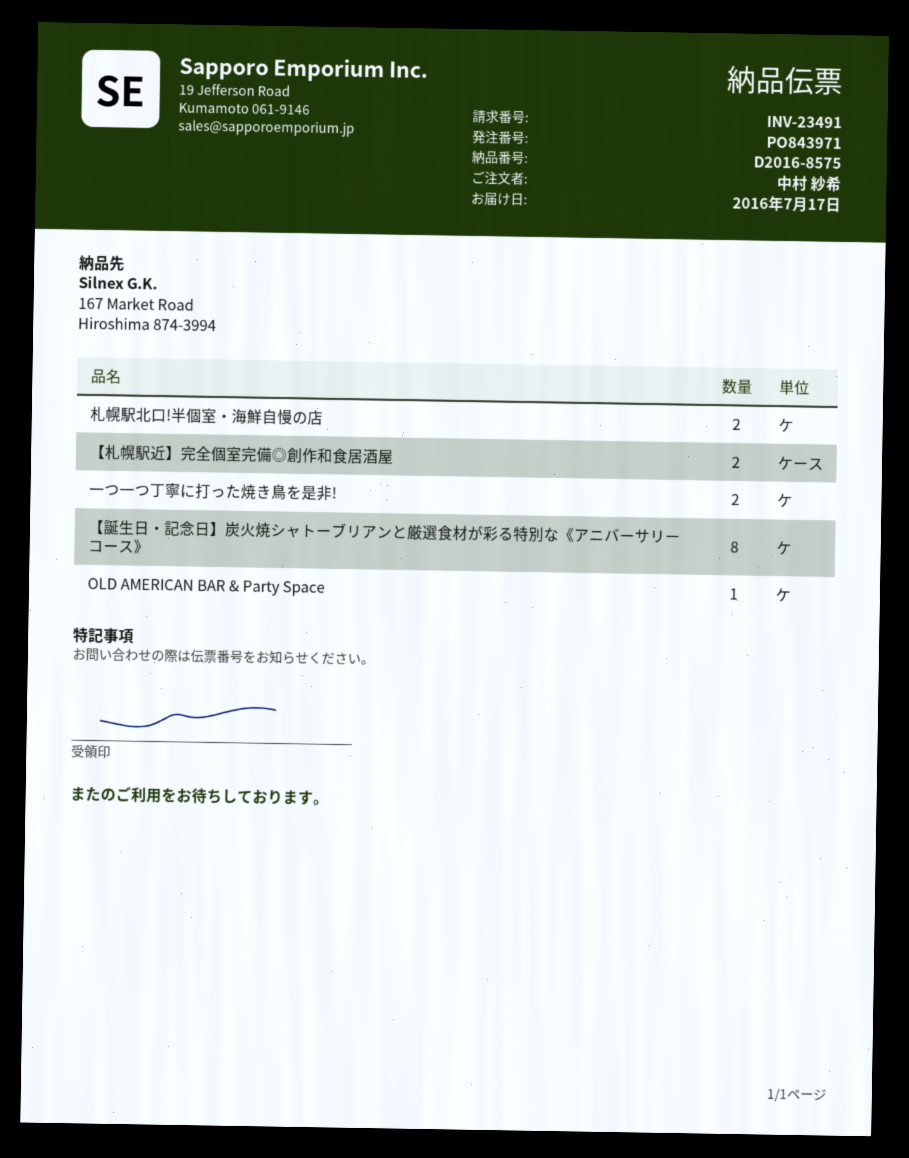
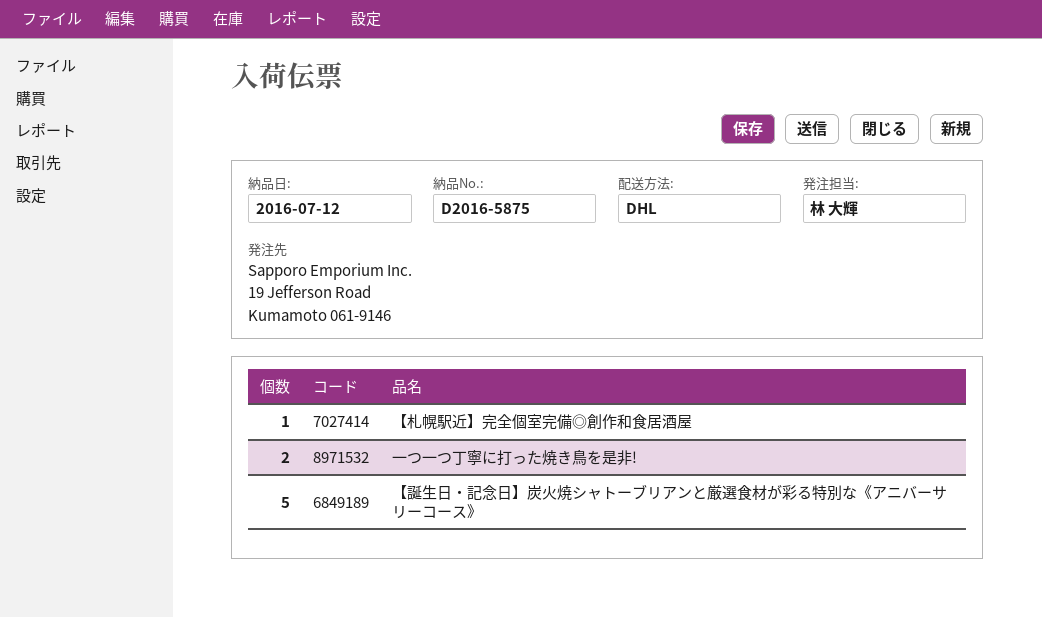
delivery note number: D2016-8575 -> D2016-5875
delivery date: 2016-07-17 -> 2016-07-12
ordered by: 中村 紗希 -> 林 大輝
札幌駅北口!半個室・海鮮自慢の店: 2 -> none
【札幌駅近】完全個室完備◎創作和食居酒屋: 2 -> 1
【誕生日・記念日】炭火焼シャトーブリアンと厳選食材が彩る特別な《アニバーサリーコース》: 8 -> 5
OLD AMERICAN BAR & Party Space: 1 -> none

